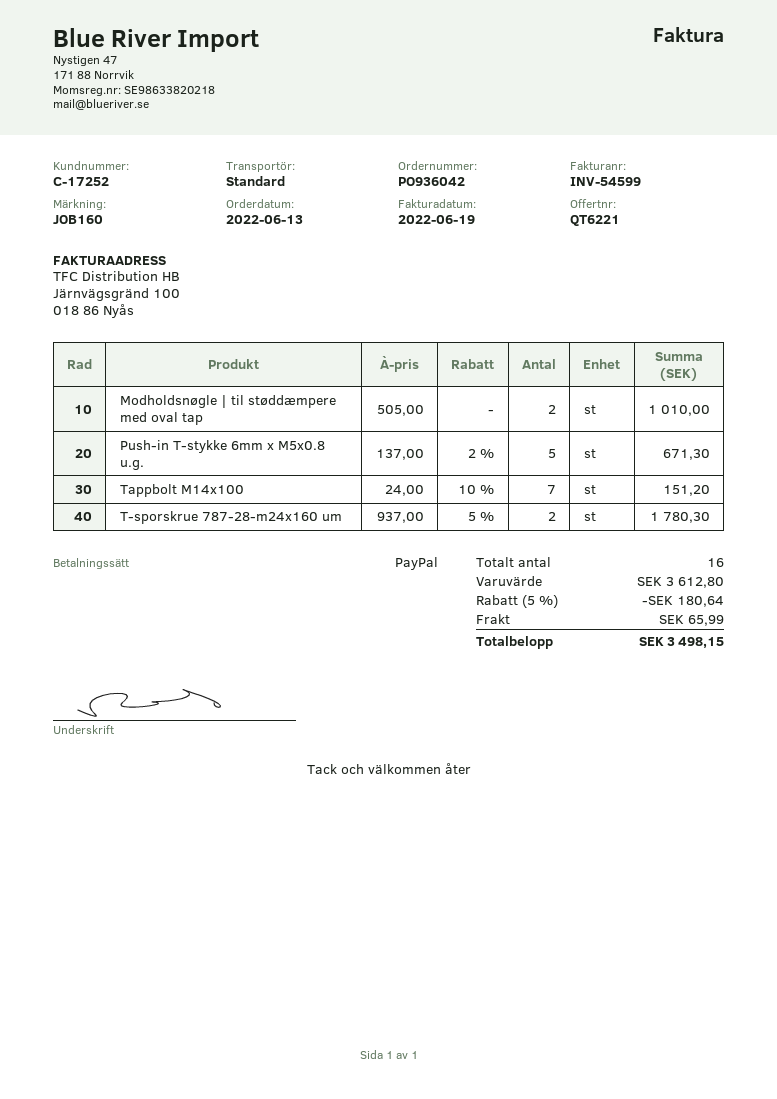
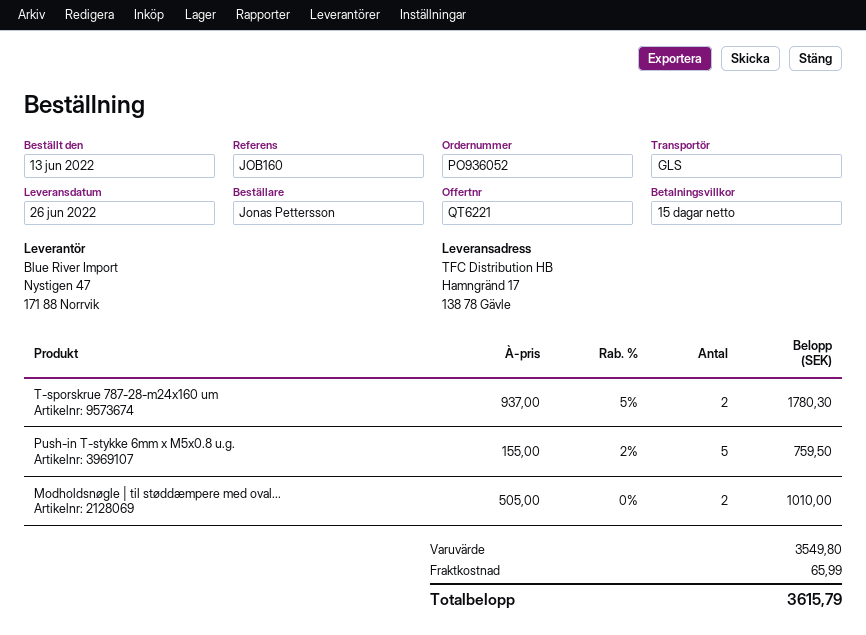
order number: PO936042 -> PO936052
shipping method: standard -> GLS
Push-in T-stykke 6mm x M5x0.8 u.g.: 5 x 137.00 - 2% = 671.30 -> 5 x 155.00 - 2% = 759.50
Tappbolt M14x100: 7 x 24.00 - 10% = 151.20 -> none
subtotal: 3612.80 -> 3549.80
discount: 5% = 180.64 -> none
total: 3498.15 -> 3615.79

